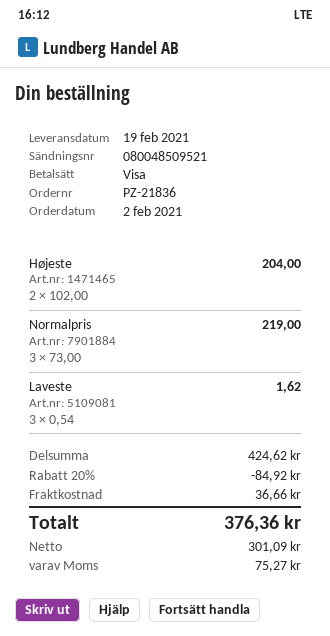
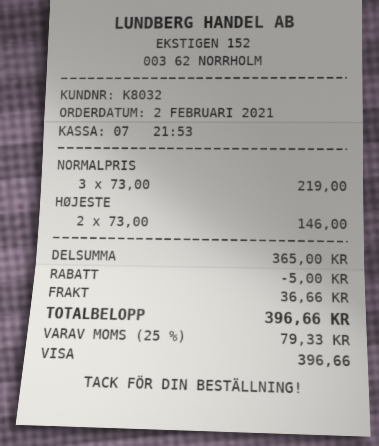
Højeste: 2 x 102.00 = 204.00 -> 2 x 73.00 = 146.00
Laveste: 3 x 0.54 = 1.62 -> none
subtotal: 424.62 -> 365.00
discount: 84.92 -> 5.00
tax: 75.27 -> 79.33
total: 376.36 -> 396.66

